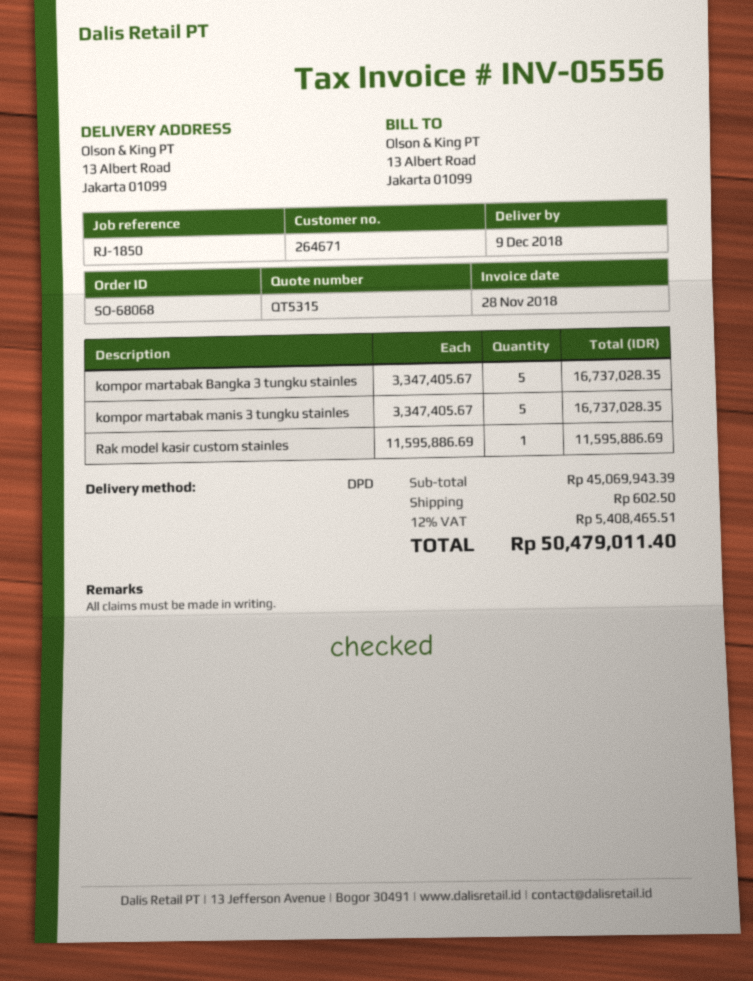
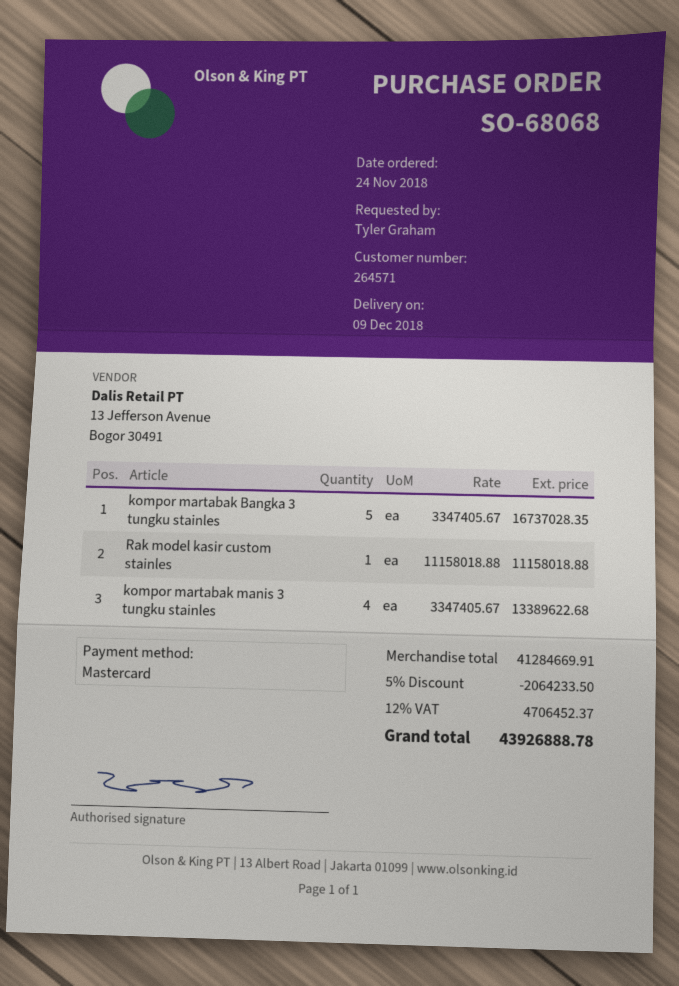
customer number: 264671 -> 264571
kompor martabak manis 3 tungku stainles: 5 x 3347405.67 = 16737028.35 -> 4 x 3347405.67 = 13389622.68
Rak model kasir custom stainles: 1 x 11595886.69 = 11595886.69 -> 1 x 11158018.88 = 11158018.88
subtotal: 45069943.39 -> 41284669.91
discount: none -> 5% = 2064233.50
shipping: 602.50 -> none
tax: 12% = 5408465.51 -> 12% = 4706452.37
total: 50479011.40 -> 43926888.78

